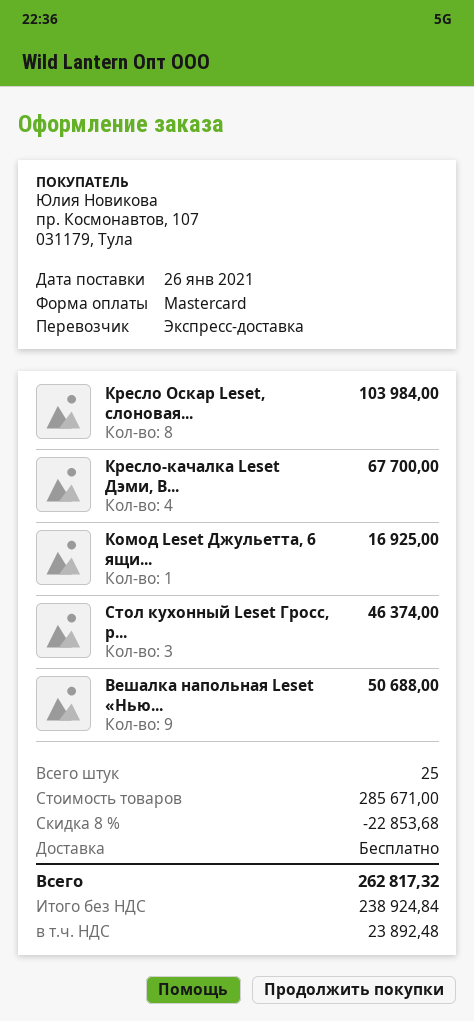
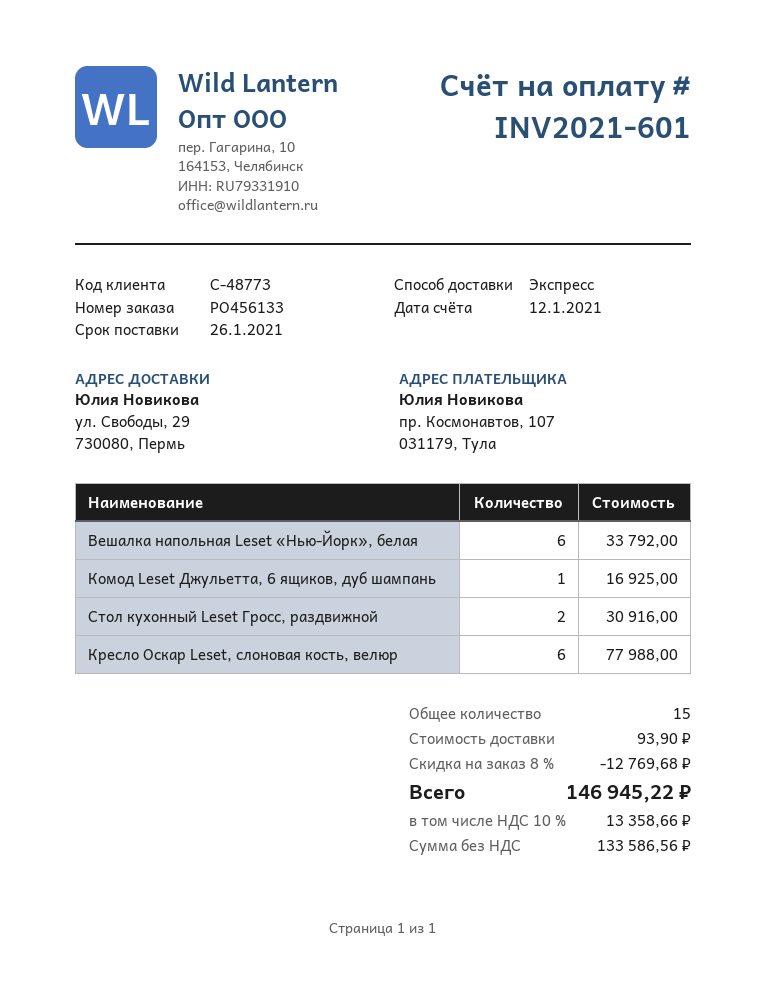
Кресло Оскар Leset, слоновая...: 8 for 103984.00 -> 6 for 77988.00
Кресло-качалка Leset Дэми, В...: 4 for 67700.00 -> none
Стол кухонный Leset Гросс, р...: 3 for 46374.00 -> 2 for 30916.00
Вешалка напольная Leset «Нью...: 9 for 50688.00 -> 6 for 33792.00
total quantity: 25 -> 15
discount: 8% = 22853.68 -> 8% = 12769.68
shipping: 0.00 -> 93.90
net: 238924.84 -> 133586.56
tax: 23892.48 -> 13358.66
total: 262817.32 -> 146945.22

